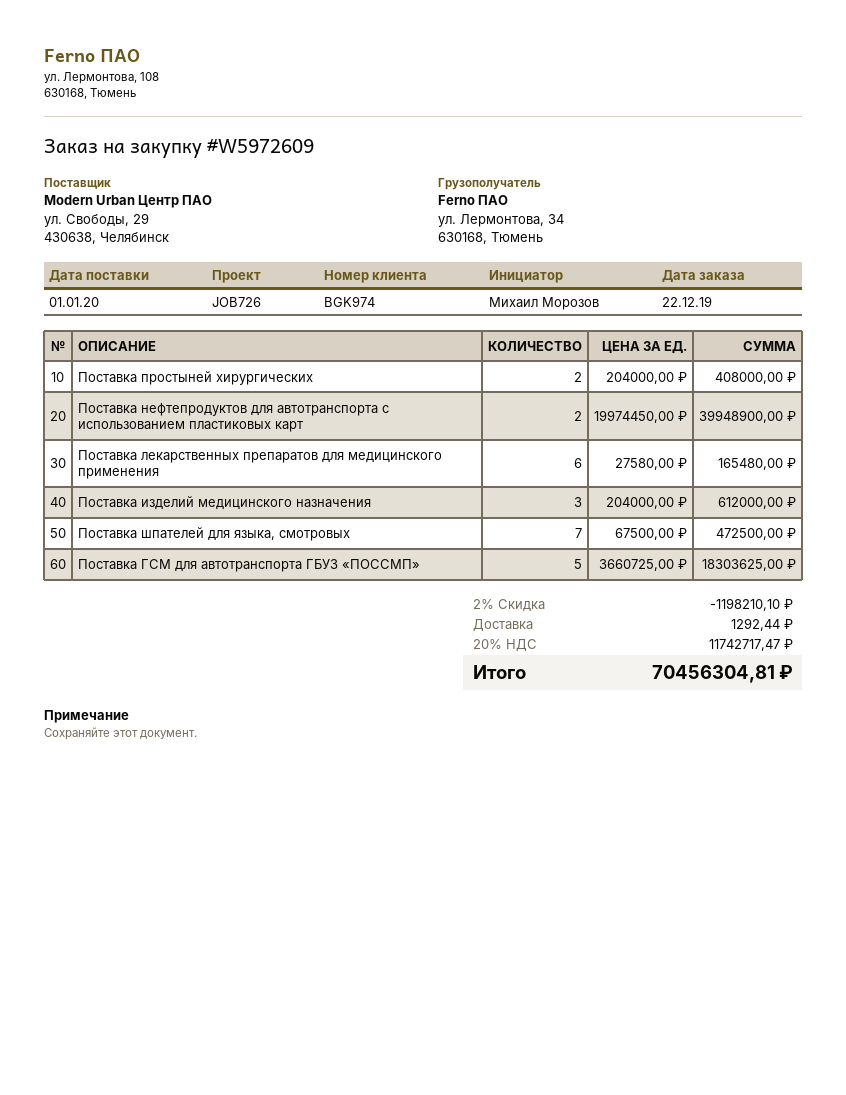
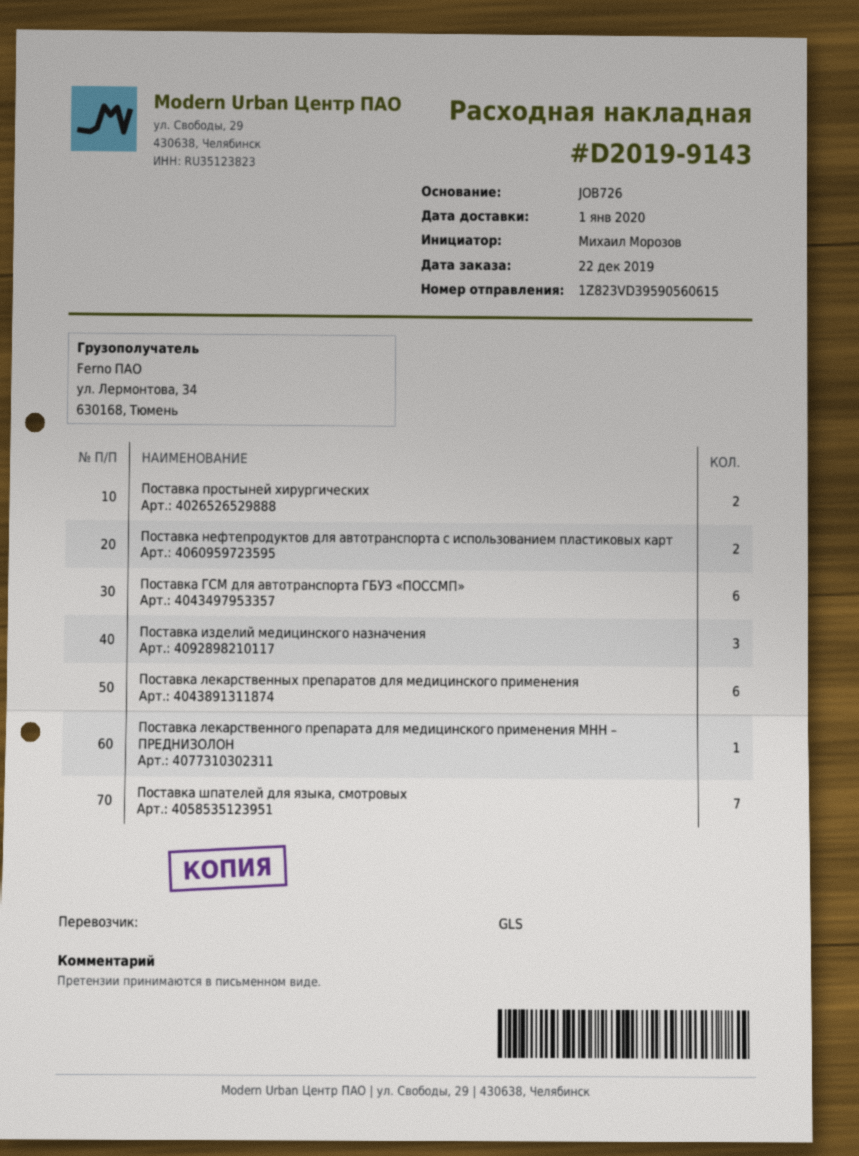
Поставка ГСМ для автотранспорта ГБУЗ «ПОССМП»: 5 -> 6
Поставка лекарственного препарата для медицинского применения МНН – ПРЕДНИЗОЛОН: none -> 1

